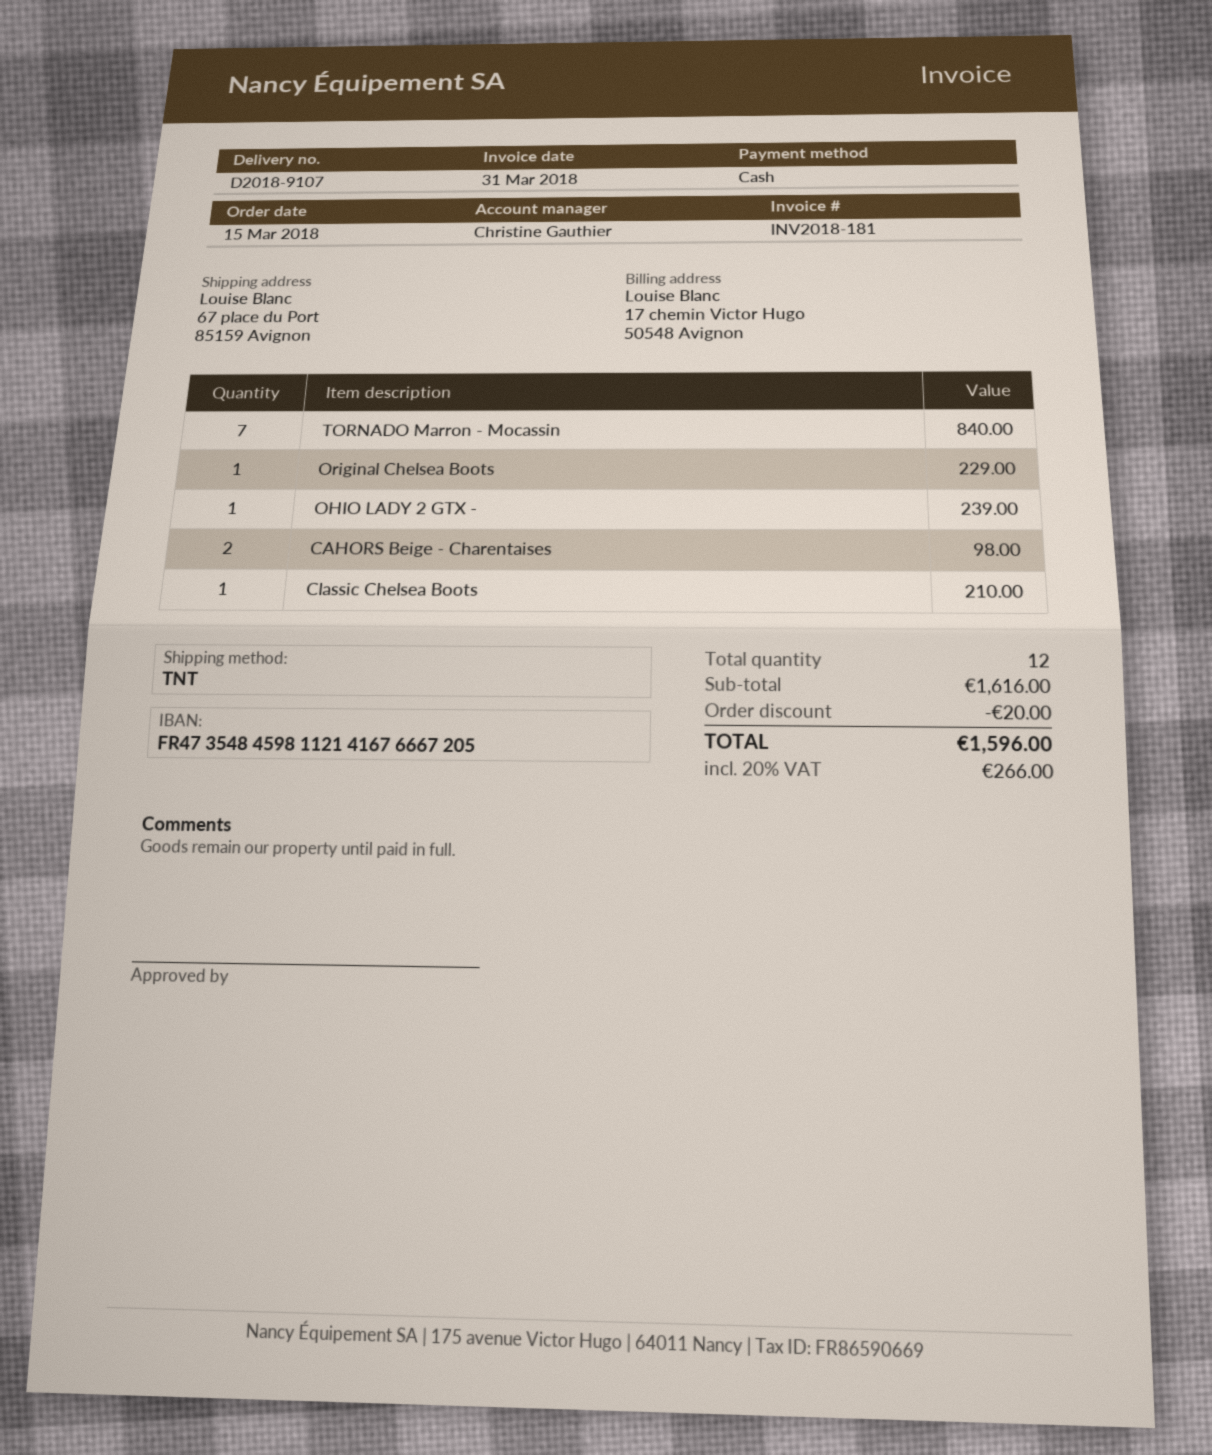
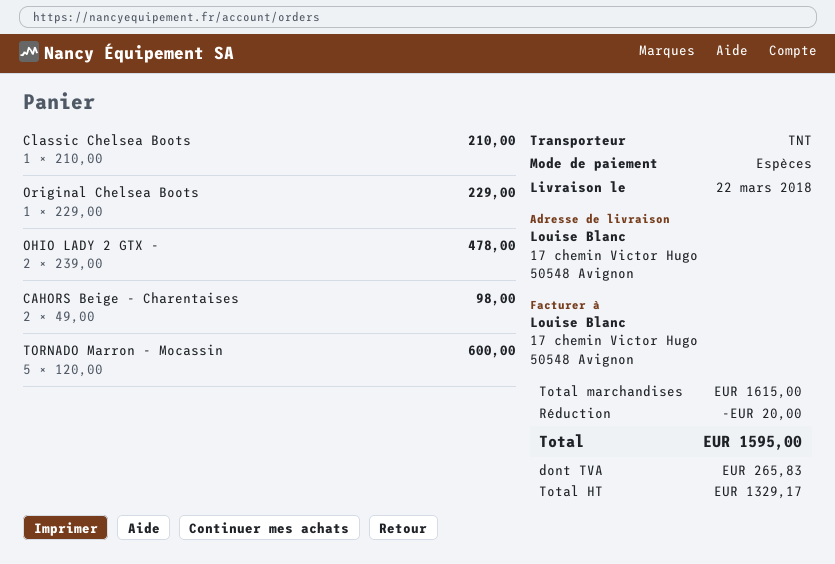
ship to: 67 place du Port, 85159 Avignon -> 17 chemin Victor Hugo, 50548 Avignon
TORNADO Marron - Mocassin: 7 for 840.00 -> 5 for 600.00
OHIO LADY 2 GTX -: 1 for 239.00 -> 2 for 478.00
subtotal: 1616.00 -> 1615.00
tax: 266.00 -> 265.83
total: 1596.00 -> 1595.00

